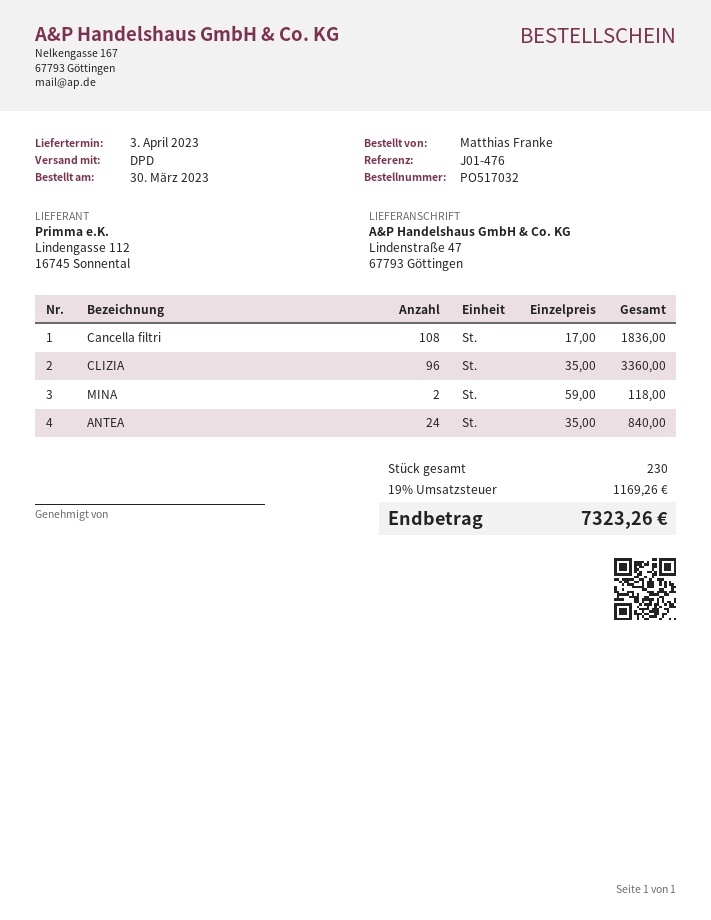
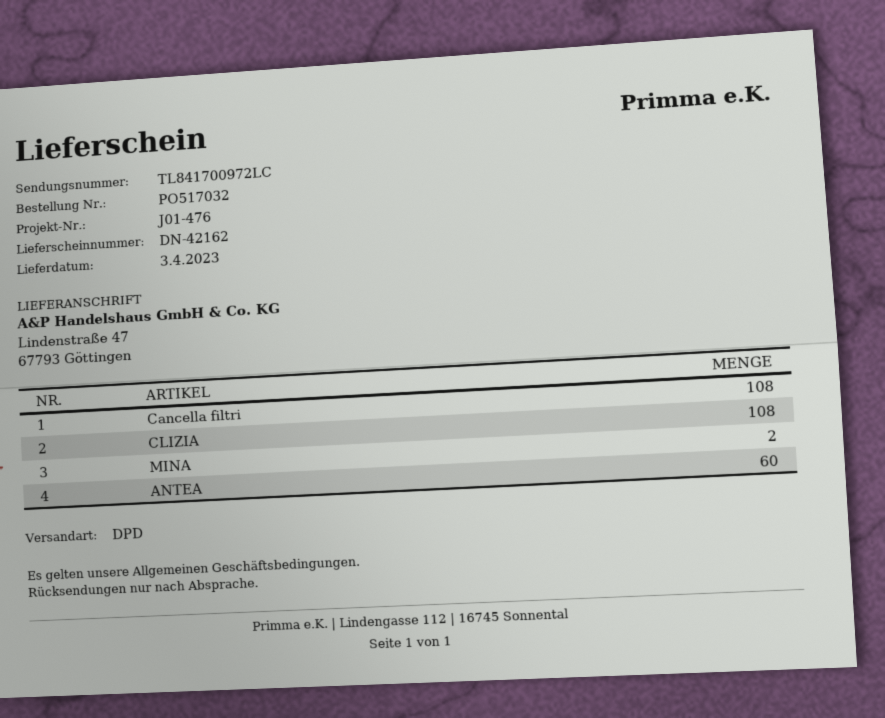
CLIZIA: 96 -> 108
ANTEA: 24 -> 60

